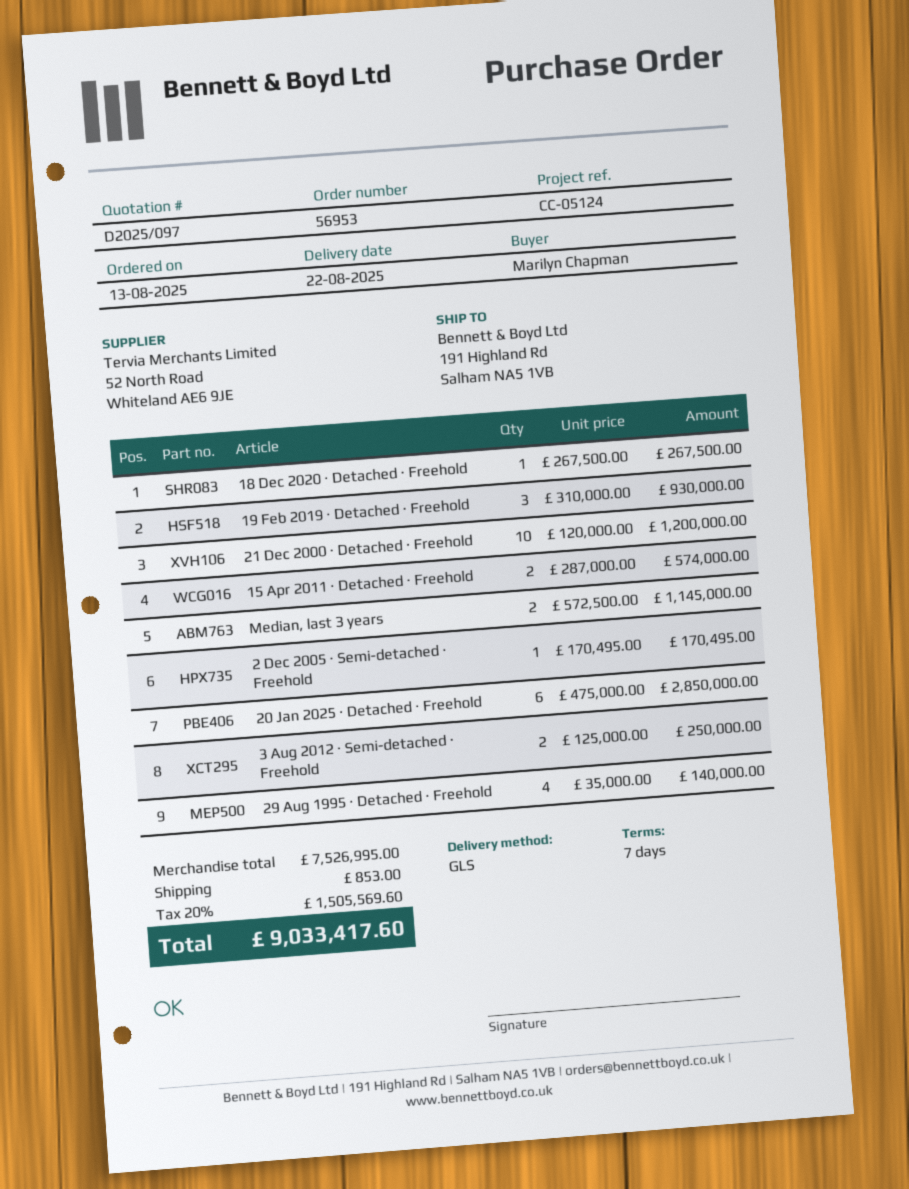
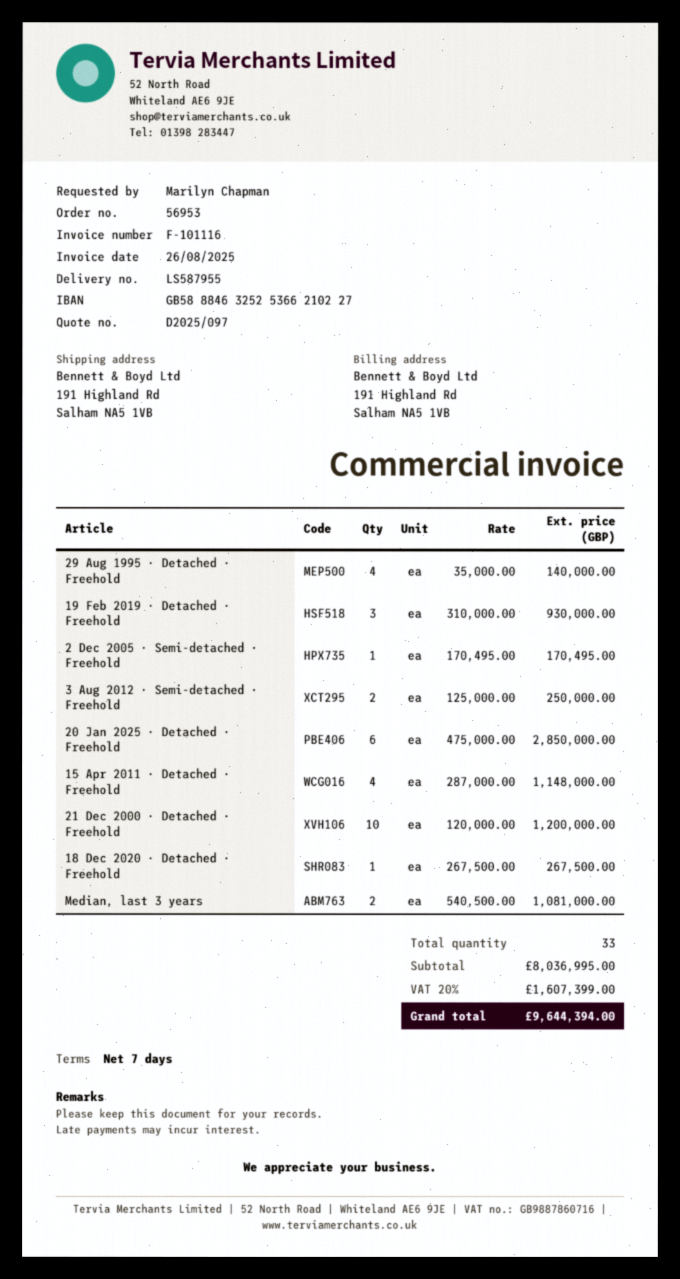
15 Apr 2011 · Detached · Freehold: 2 x 287000.00 = 574000.00 -> 4 x 287000.00 = 1148000.00
Median, last 3 years: 2 x 572500.00 = 1145000.00 -> 2 x 540500.00 = 1081000.00
subtotal: 7526995.00 -> 8036995.00
shipping: 853.00 -> none
tax: 20% = 1505569.60 -> 20% = 1607399.00
total: 9033417.60 -> 9644394.00

